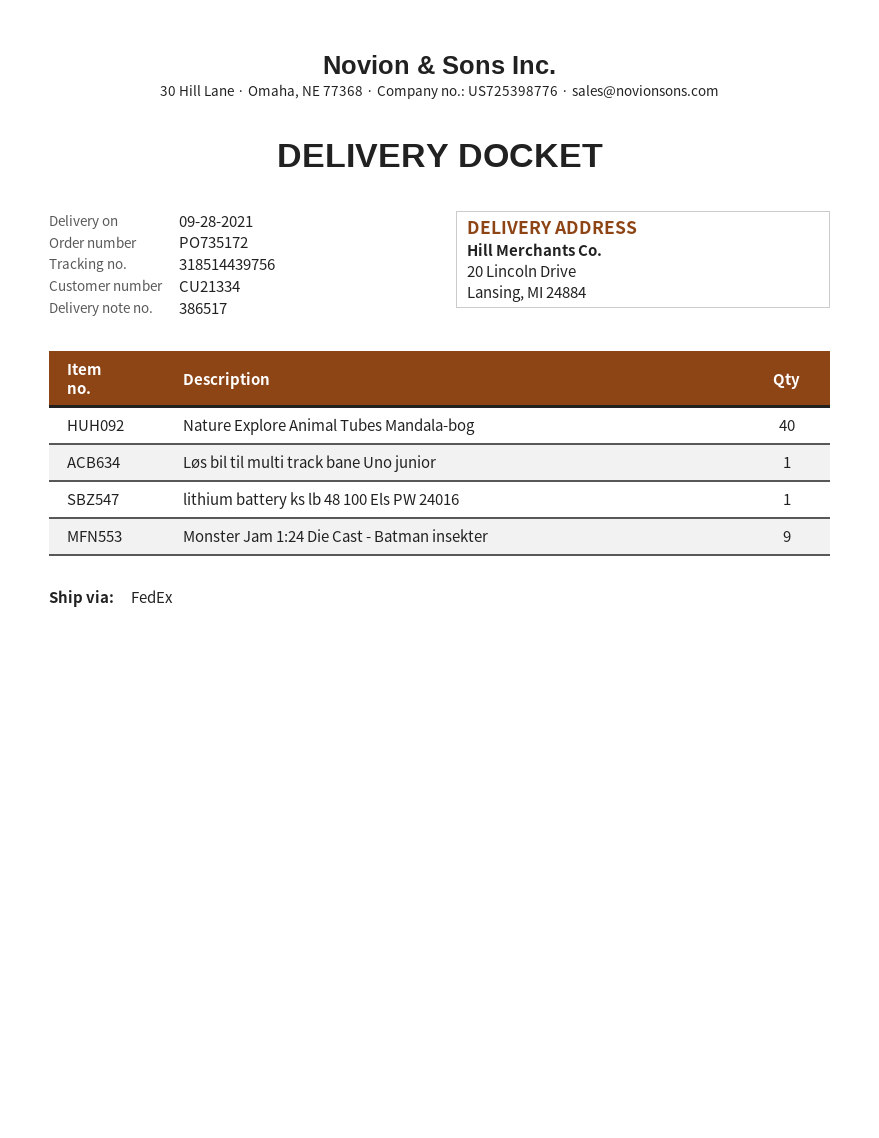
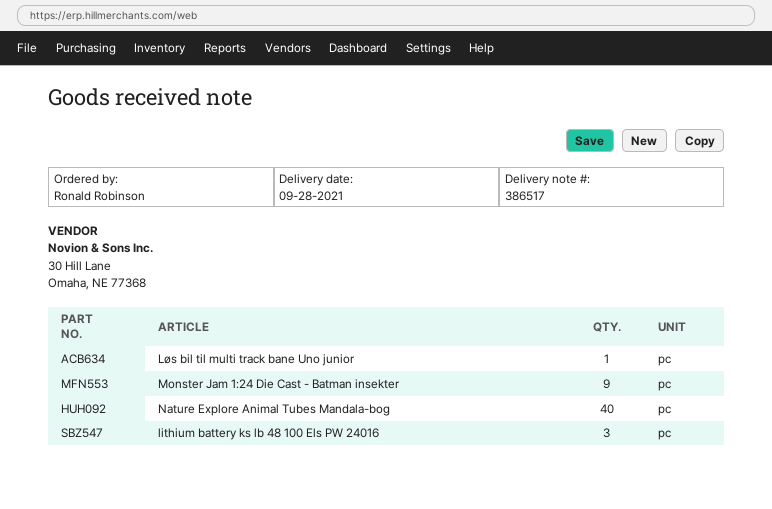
lithium battery ks lb 48 100 Els PW 24016: 1 -> 3

